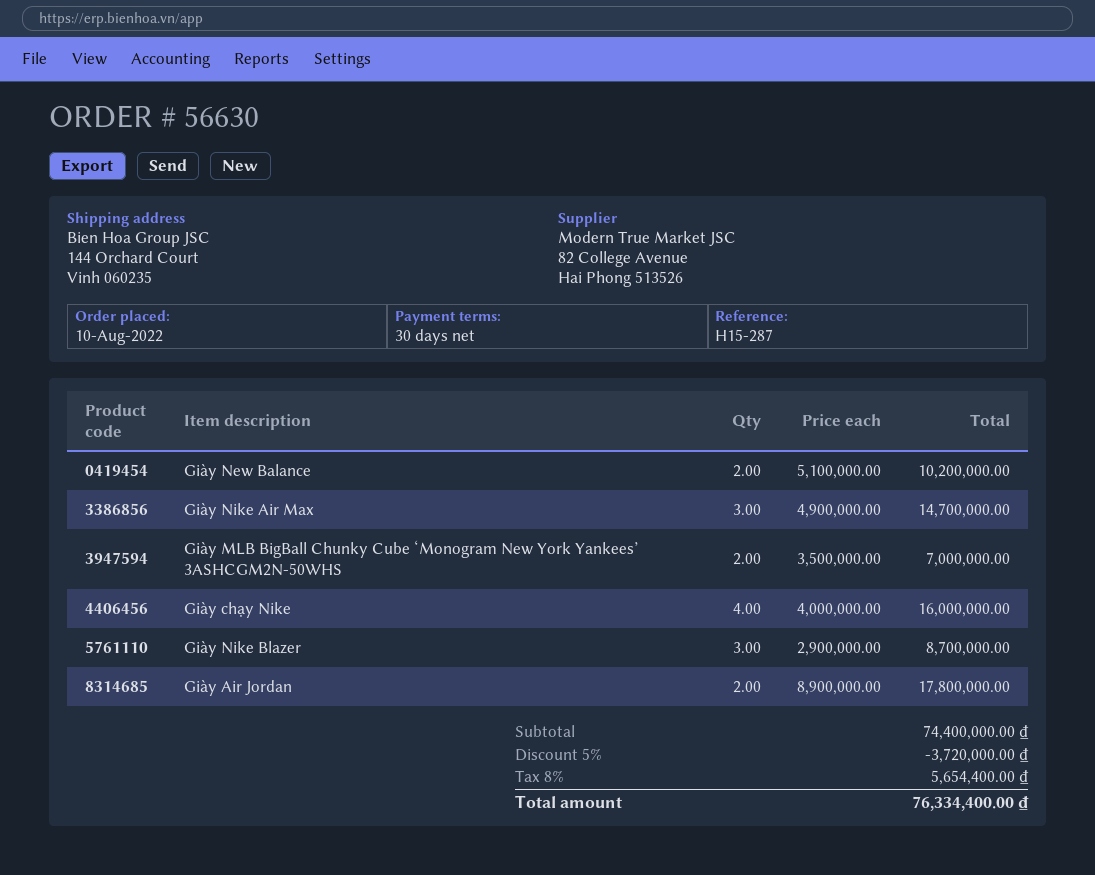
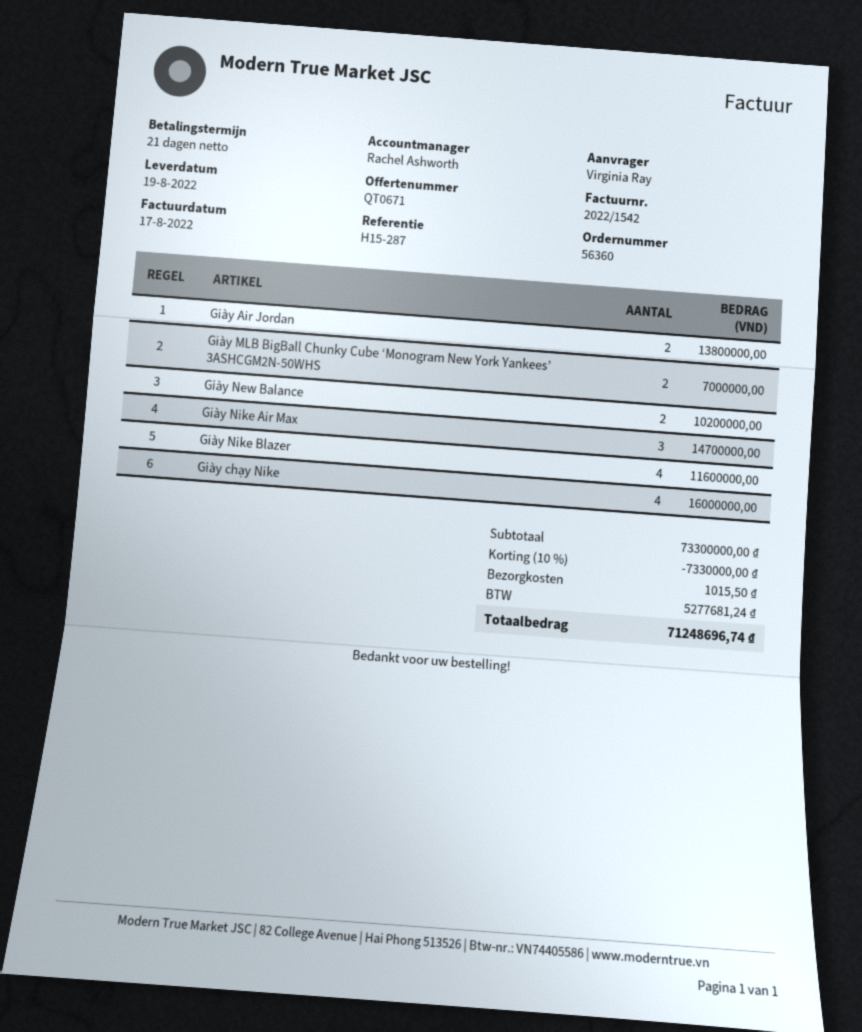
order number: 56630 -> 56360
payment terms: 30 days -> 21 days
Giày Nike Blazer: 3 for 8700000.00 -> 4 for 11600000.00
Giày Air Jordan: 2 for 17800000.00 -> 2 for 13800000.00
subtotal: 74400000.00 -> 73300000.00
discount: 5% = 3720000.00 -> 10% = 7330000.00
shipping: none -> 1015.50
tax: 5654400.00 -> 5277681.24
total: 76334400.00 -> 71248696.74

